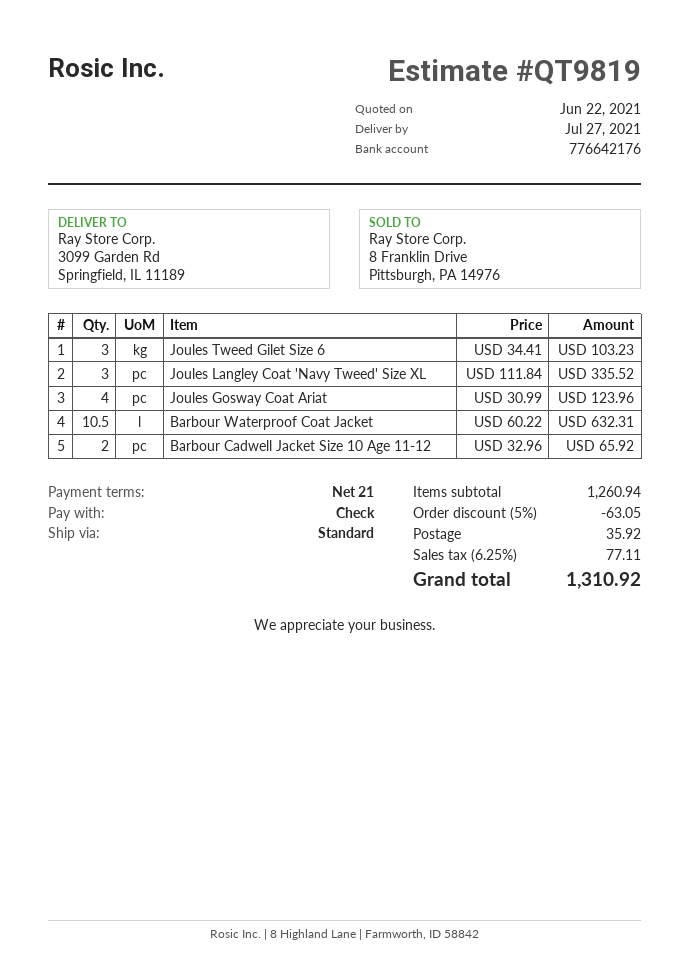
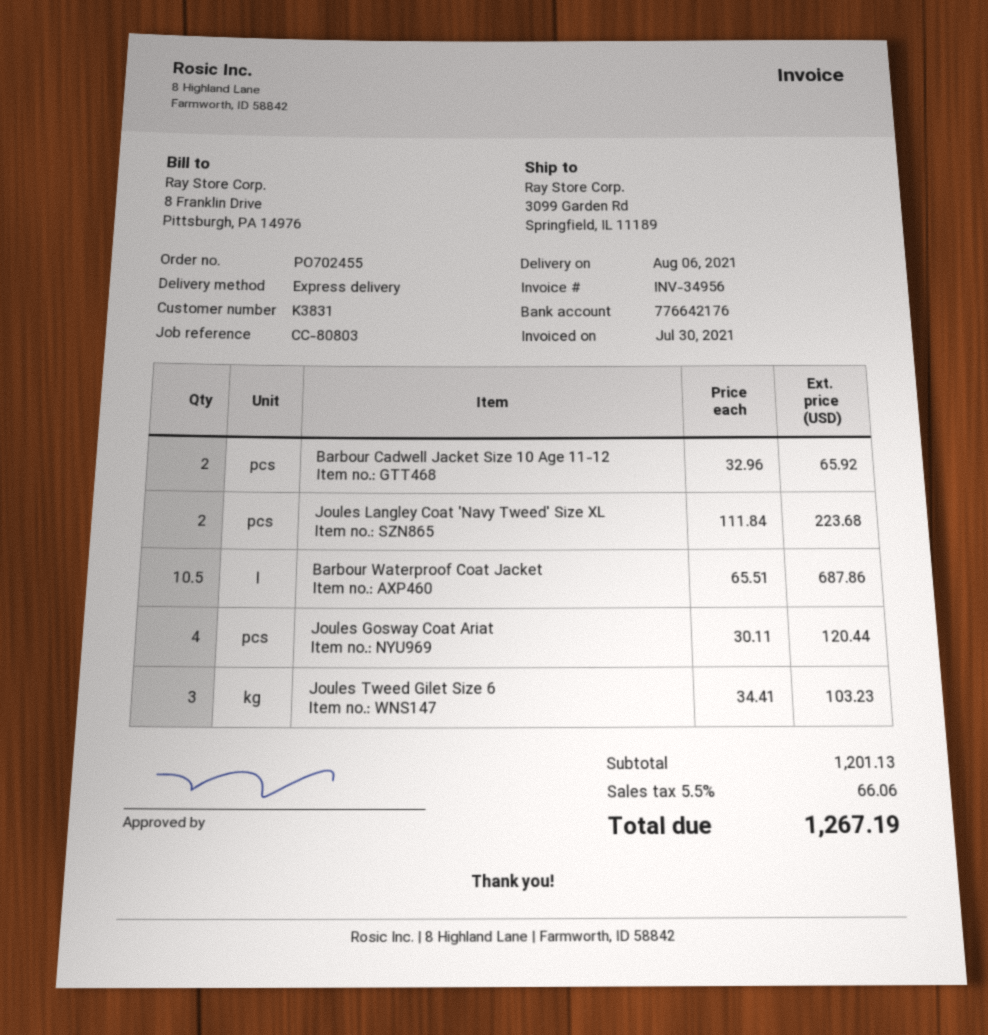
delivery date: 2021-07-27 -> 2021-08-06
shipping method: standard -> express
Joules Langley Coat 'Navy Tweed' Size XL: 3 x 111.84 = 335.52 -> 2 x 111.84 = 223.68
Joules Gosway Coat Ariat: 4 x 30.99 = 123.96 -> 4 x 30.11 = 120.44
Barbour Waterproof Coat Jacket: 10.5 x 60.22 = 632.31 -> 10.5 x 65.51 = 687.86
subtotal: 1260.94 -> 1201.13
discount: 5% = 63.05 -> none
shipping: 35.92 -> none
tax: 6.25% = 77.11 -> 5.5% = 66.06
total: 1310.92 -> 1267.19

